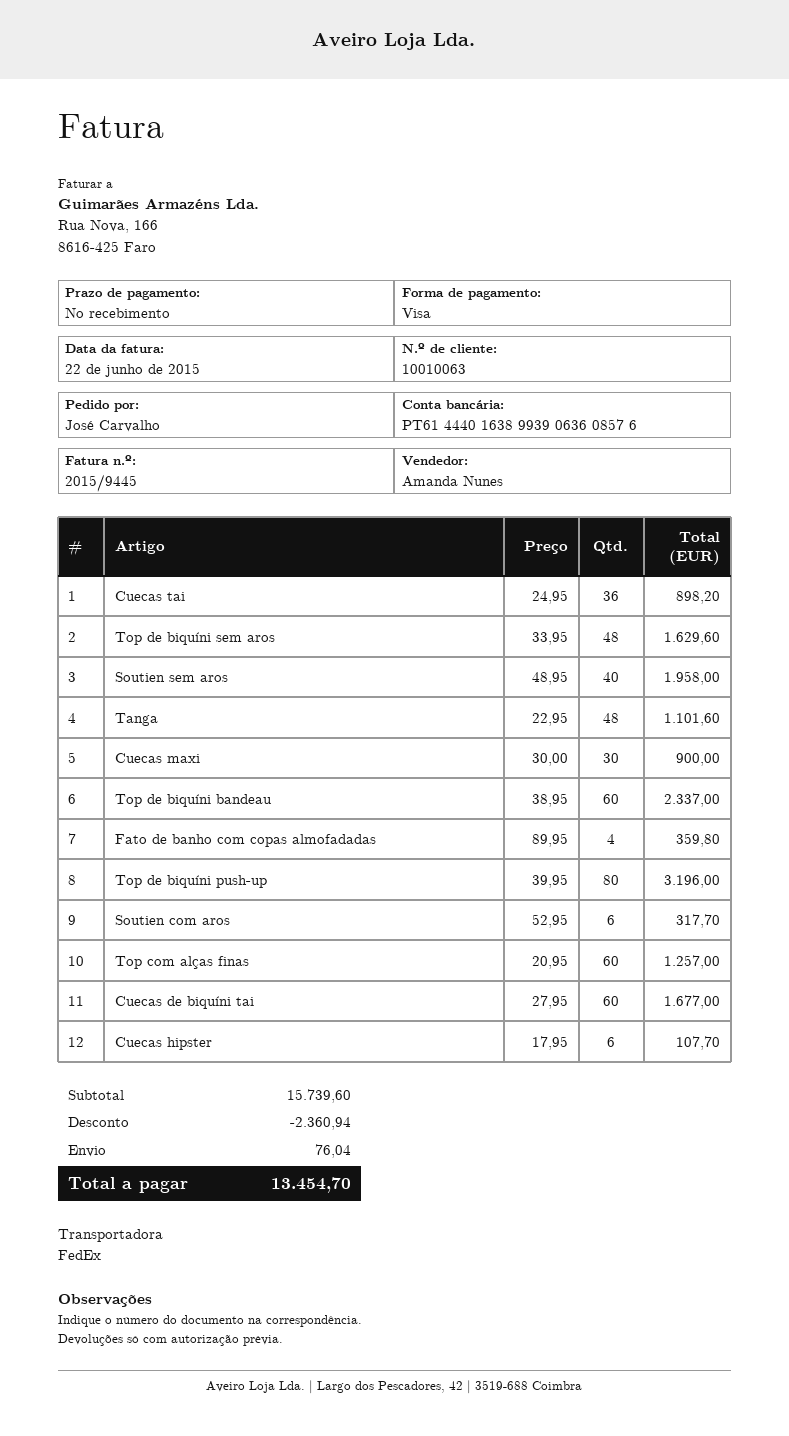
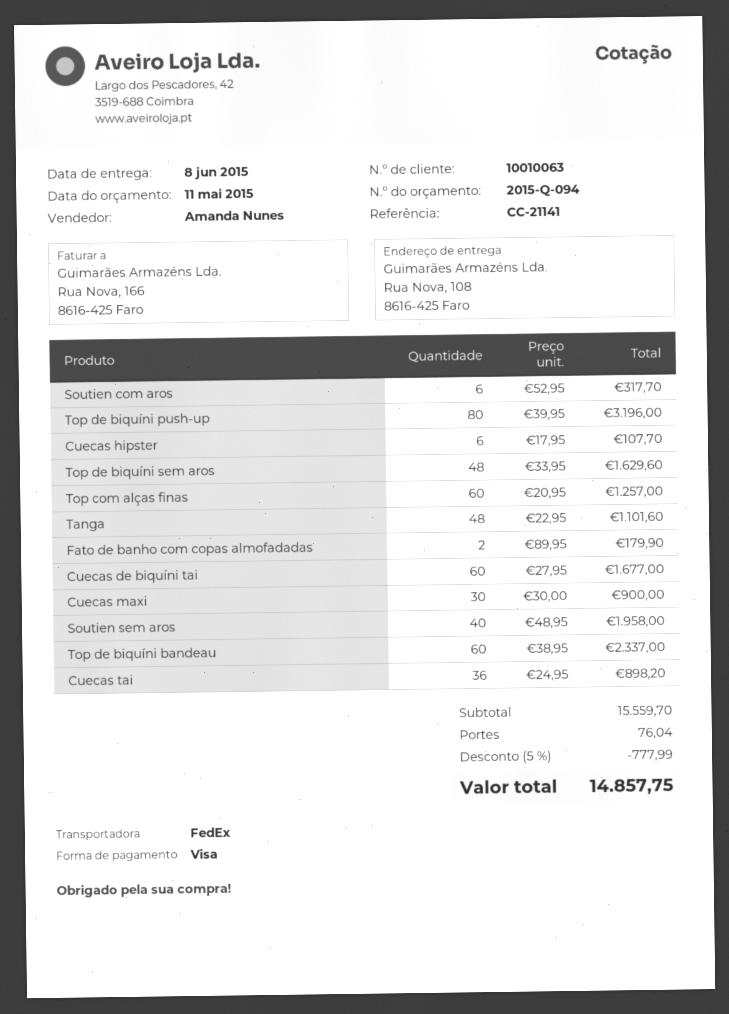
Fato de banho com copas almofadadas: 4 x 89.95 = 359.80 -> 2 x 89.95 = 179.90
subtotal: 15739.60 -> 15559.70
discount: 2360.94 -> 777.99
total: 13454.70 -> 14857.75

